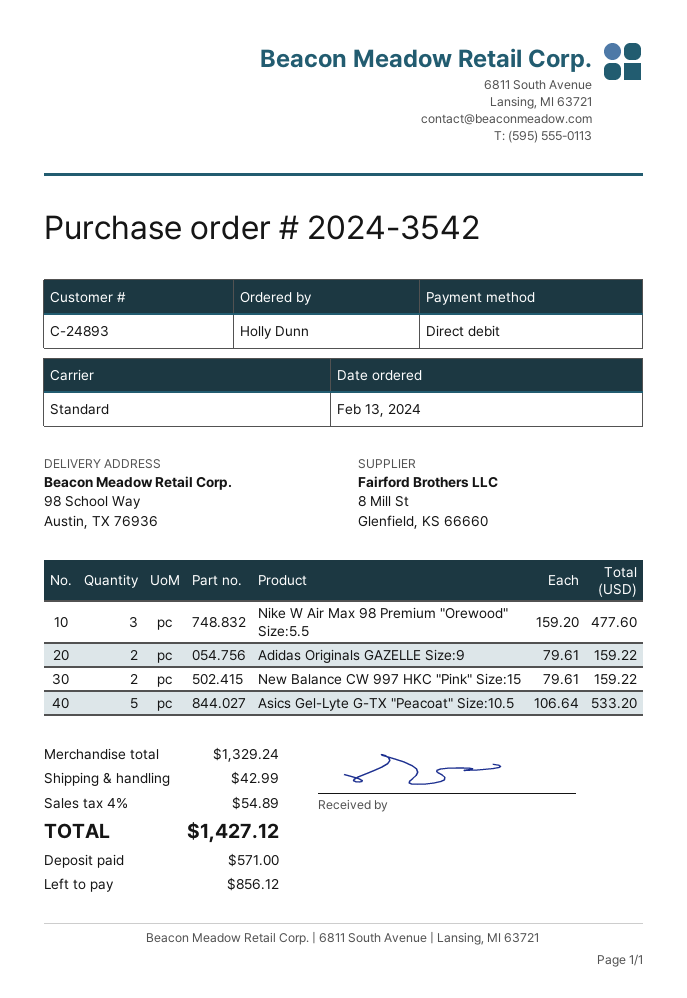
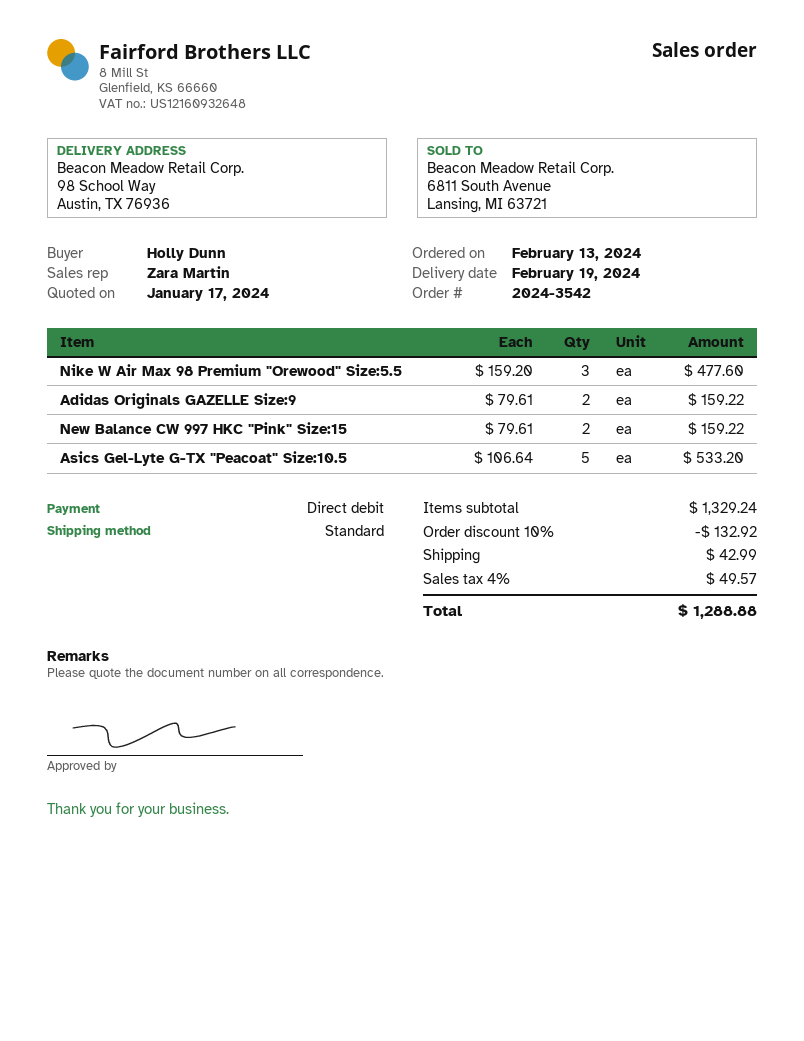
discount: none -> 10% = 132.92
tax: 4% = 54.89 -> 4% = 49.57
total: 1427.12 -> 1288.88

